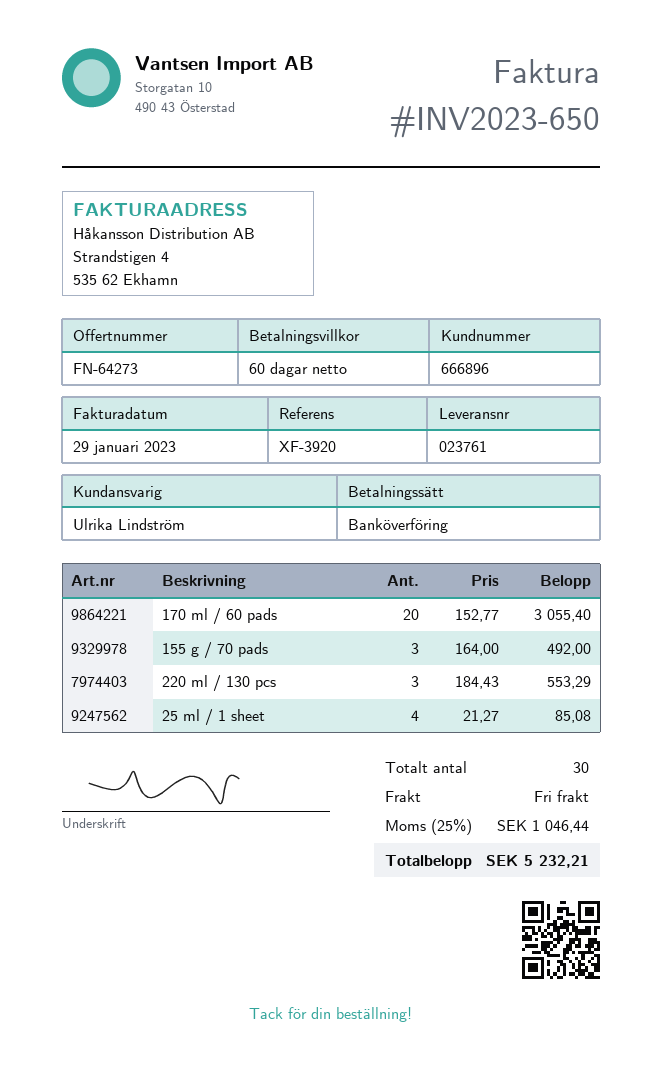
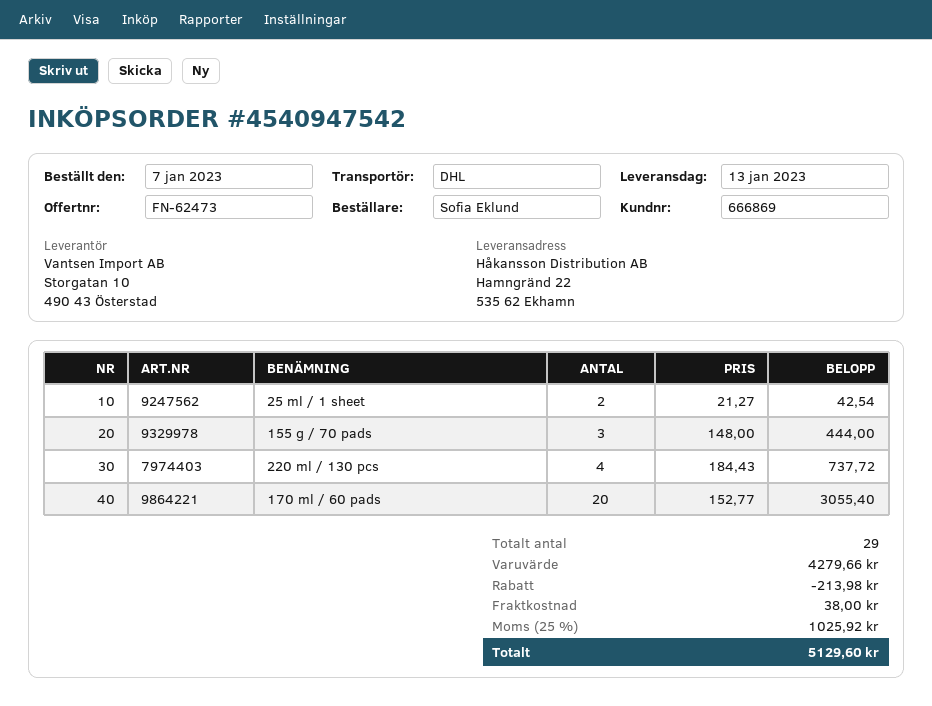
quote number: FN-64273 -> FN-62473
customer number: 666896 -> 666869
155 g / 70 pads: 3 x 164.00 = 492.00 -> 3 x 148.00 = 444.00
220 ml / 130 pcs: 3 x 184.43 = 553.29 -> 4 x 184.43 = 737.72
25 ml / 1 sheet: 4 x 21.27 = 85.08 -> 2 x 21.27 = 42.54
total quantity: 30 -> 29
discount: none -> 213.98
shipping: 0.00 -> 38.00
tax: 25% = 1046.44 -> 25% = 1025.92
total: 5232.21 -> 5129.60

